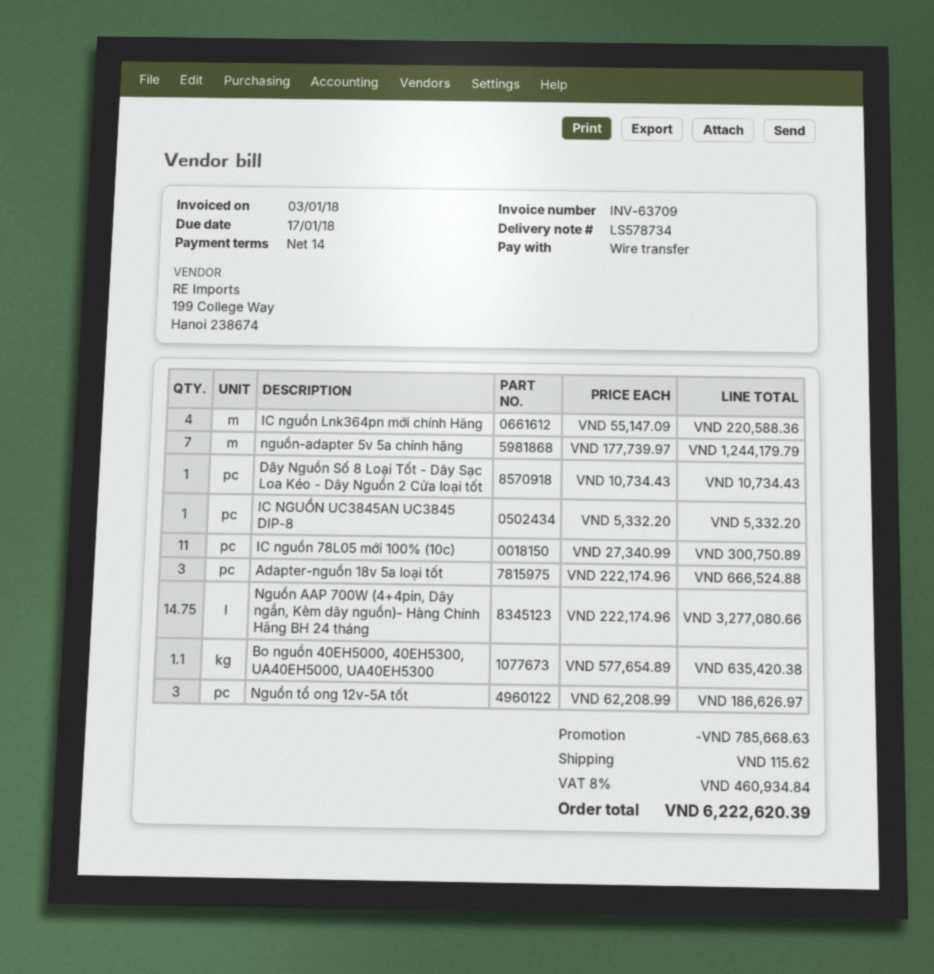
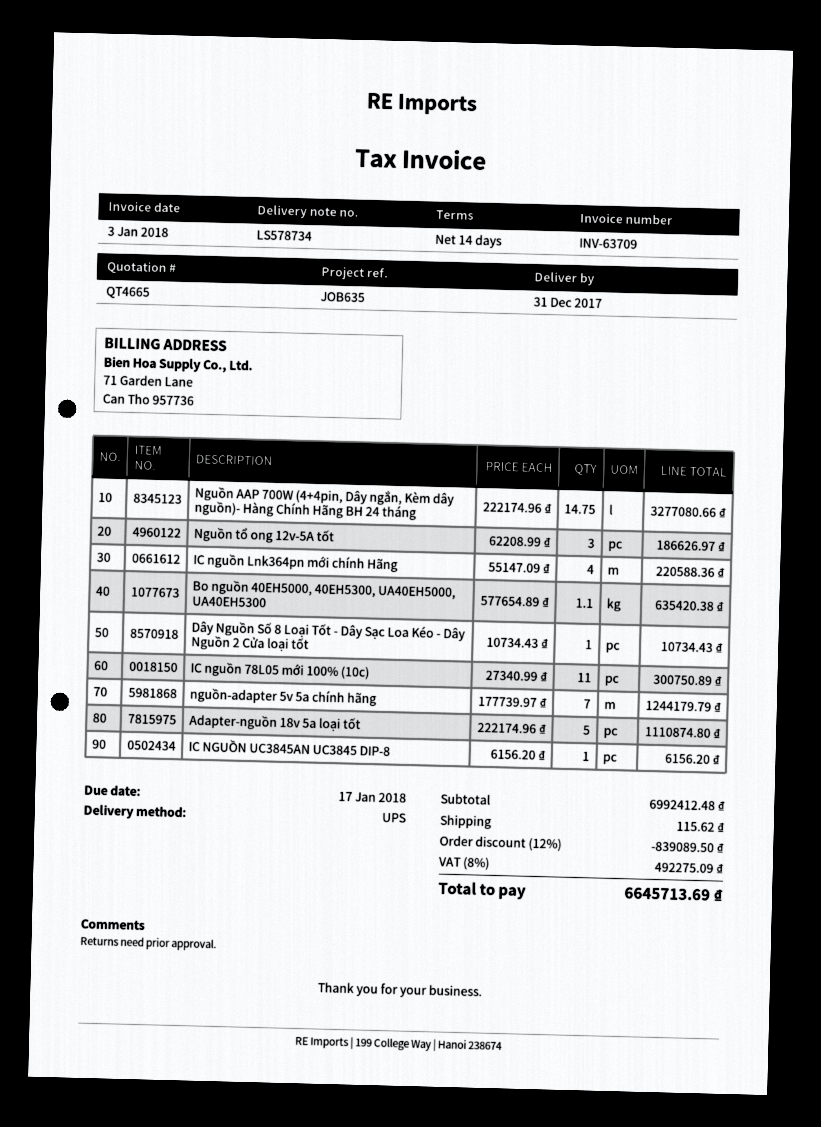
IC NGUỒN UC3845AN UC3845 DIP-8: 1 x 5332.20 = 5332.20 -> 1 x 6156.20 = 6156.20
Adapter-nguồn 18v 5a loại tốt: 3 x 222174.96 = 666524.88 -> 5 x 222174.96 = 1110874.80
discount: 785668.63 -> 839089.50
tax: 8% = 460934.84 -> 8% = 492275.09
total: 6222620.39 -> 6645713.69

